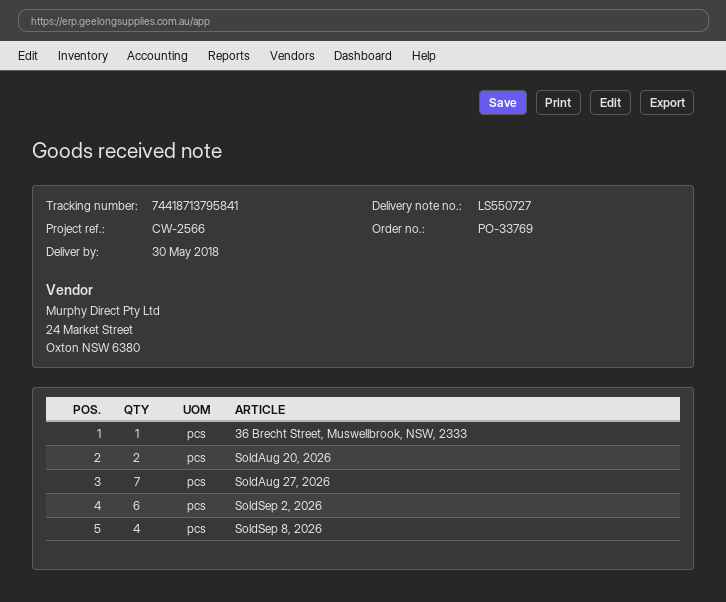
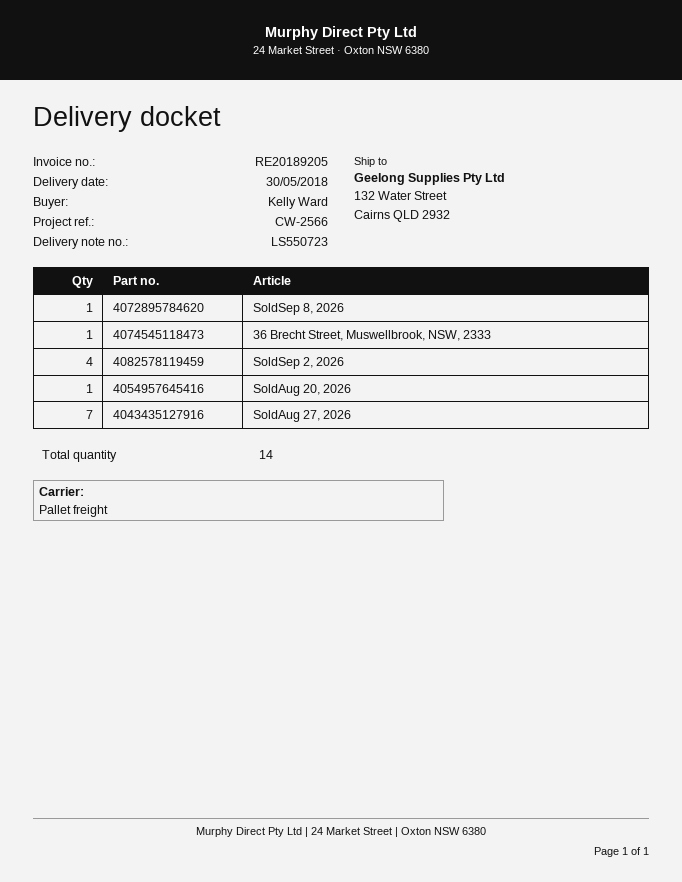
delivery note number: LS550727 -> LS550723
SoldAug 20, 2026: 2 -> 1
SoldSep 2, 2026: 6 -> 4
SoldSep 8, 2026: 4 -> 1

